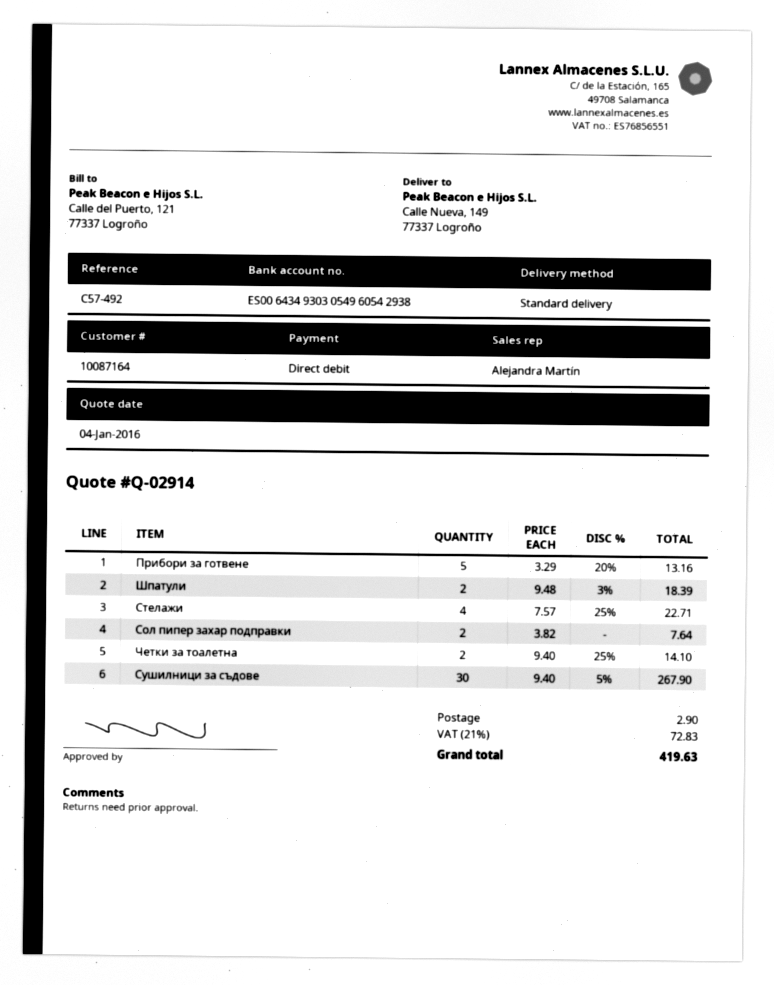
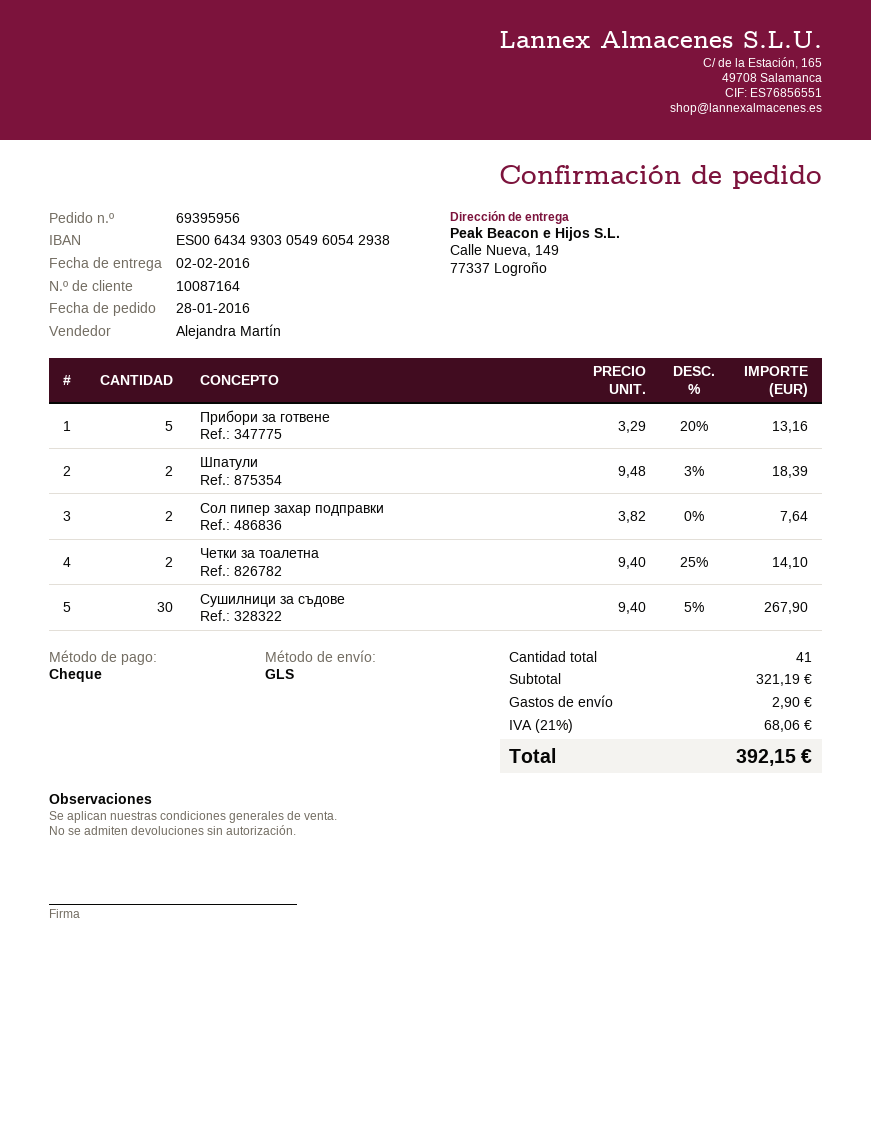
payment method: direct debit -> cheque
shipping method: standard -> GLS
Стелажи: 4 x 7.57 - 25% = 22.71 -> none
tax: 21% = 72.83 -> 21% = 68.06
total: 419.63 -> 392.15

